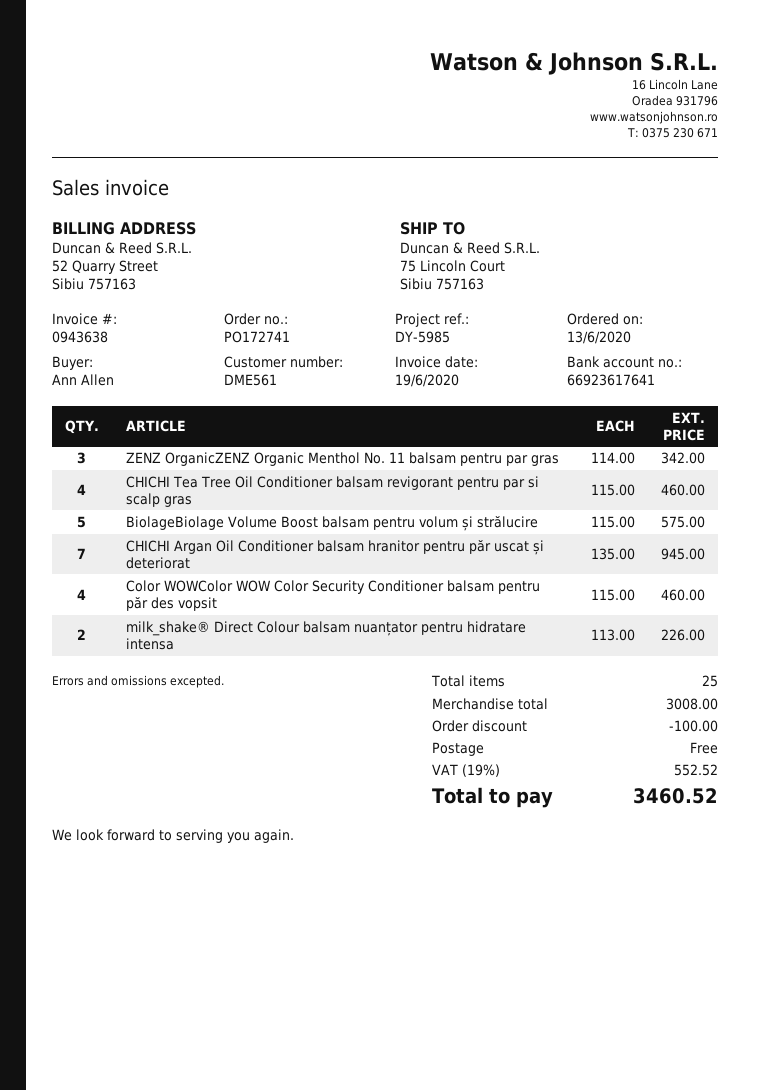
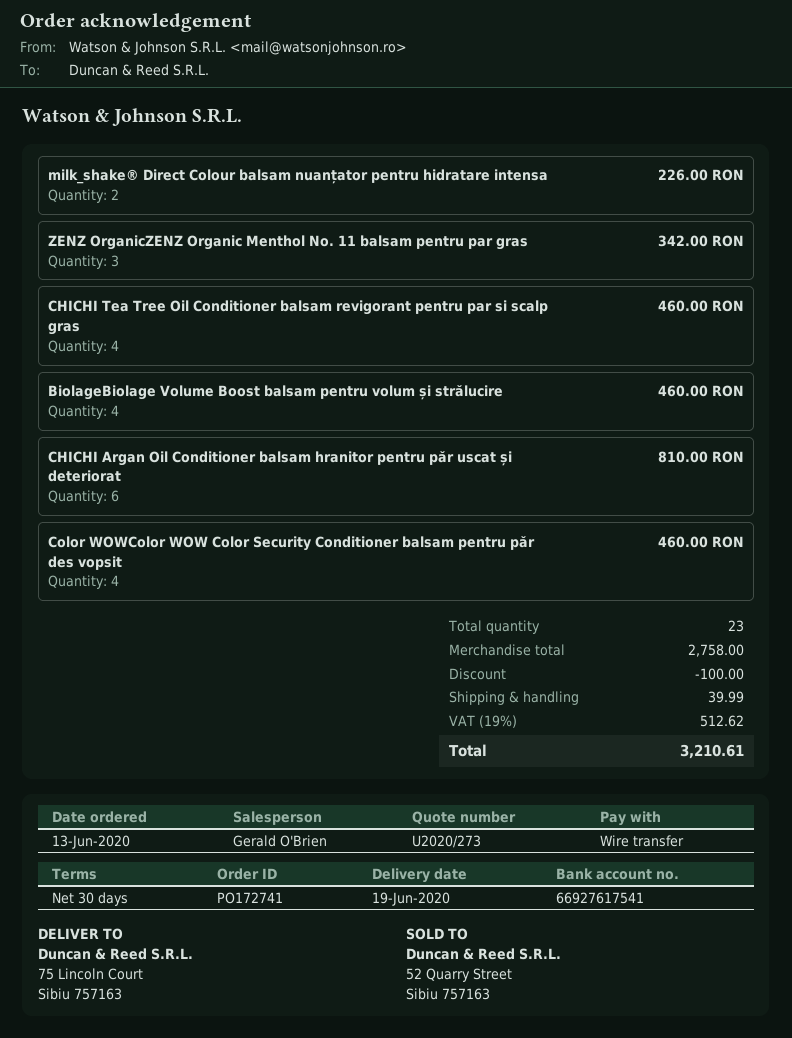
bank account: 66923617641 -> 66927617541
BiolageBiolage Volume Boost balsam pentru volum și strălucire: 5 for 575.00 -> 4 for 460.00
CHICHI Argan Oil Conditioner balsam hranitor pentru păr uscat și deteriorat: 7 for 945.00 -> 6 for 810.00
total quantity: 25 -> 23
subtotal: 3008.00 -> 2758.00
shipping: 0.00 -> 39.99
tax: 19% = 552.52 -> 19% = 512.62
total: 3460.52 -> 3210.61

